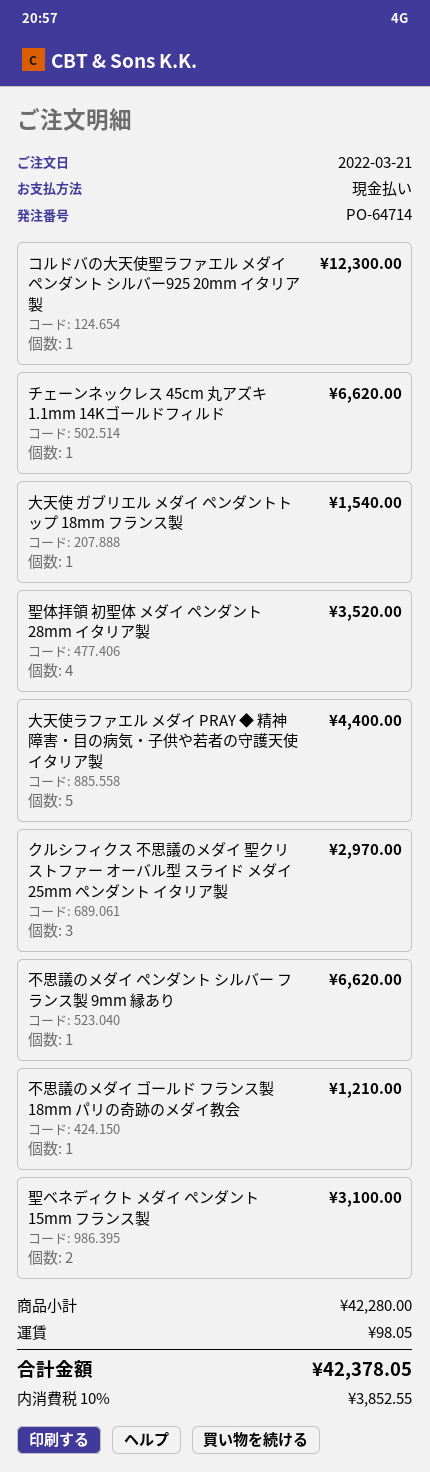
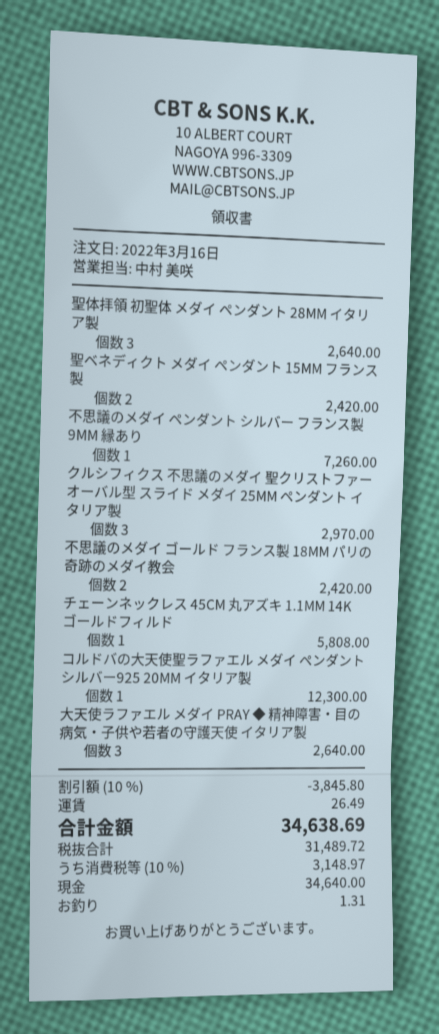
order date: 2022-03-21 -> 2022-03-16
チェーンネックレス 45cm 丸アズキ 1.1mm 14Kゴールドフィルド: 1 for 6620.00 -> 1 for 5808.00
大天使 ガブリエル メダイ ペンダントトップ 18mm フランス製: 1 for 1540.00 -> none
聖体拝領 初聖体 メダイ ペンダント 28mm イタリア製: 4 for 3520.00 -> 3 for 2640.00
大天使ラファエル メダイ PRAY ◆ 精神障害・目の病気・子供や若者の守護天使 イタリア製: 5 for 4400.00 -> 3 for 2640.00
不思議のメダイ ペンダント シルバー フランス製 9mm 縁あり: 1 for 6620.00 -> 1 for 7260.00
不思議のメダイ ゴールド フランス製 18mm パリの奇跡のメダイ教会: 1 for 1210.00 -> 2 for 2420.00
聖ベネディクト メダイ ペンダント 15mm フランス製: 2 for 3100.00 -> 2 for 2420.00
discount: none -> 10% = 3845.80
shipping: 98.05 -> 26.49
tax: 10% = 3852.55 -> 10% = 3148.97
total: 42378.05 -> 34638.69

